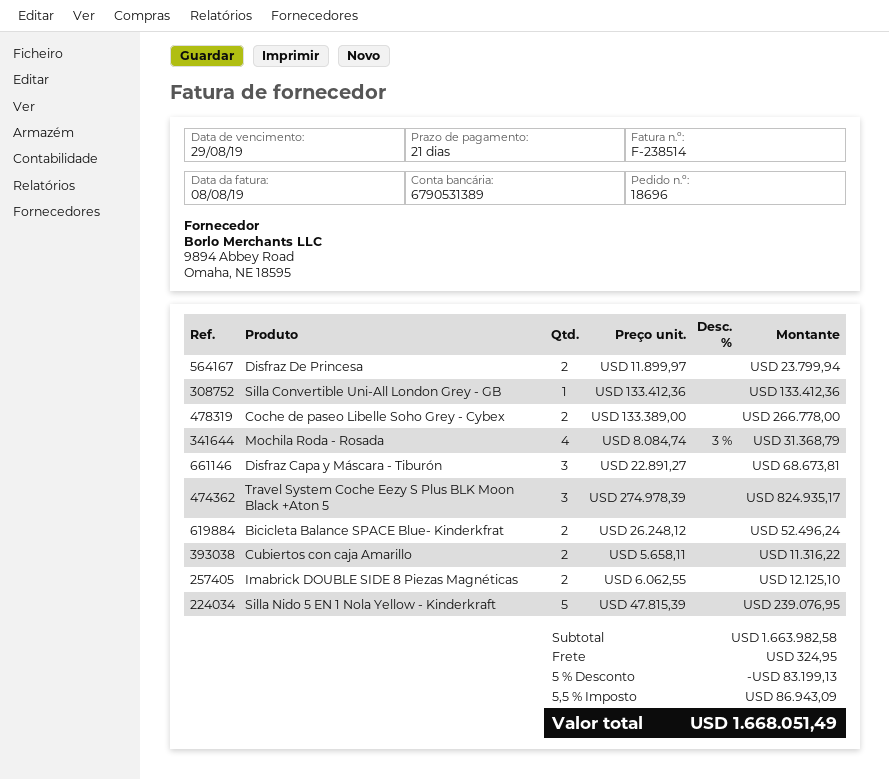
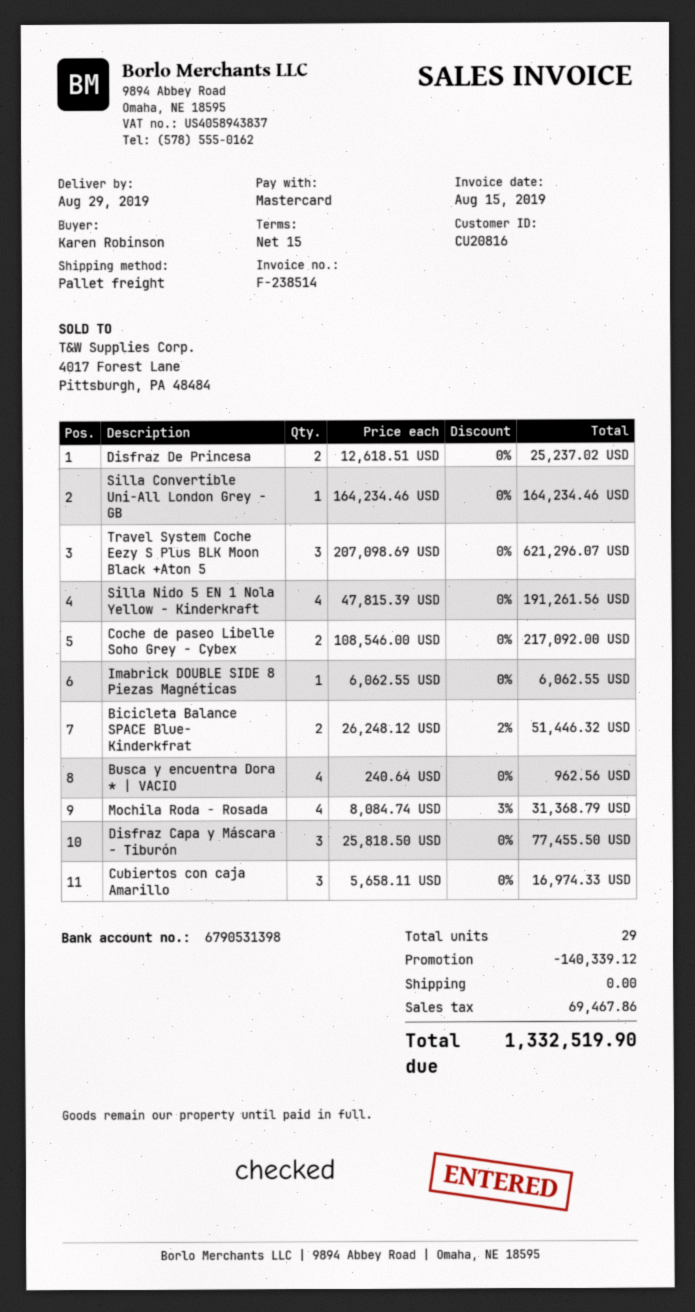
invoice date: 2019-08-08 -> 2019-08-15
payment terms: 21 days -> 15 days
bank account: 6790531389 -> 6790531398
Disfraz De Princesa: 2 x 11899.97 = 23799.94 -> 2 x 12618.51 = 25237.02
Silla Convertible Uni-All London Grey - GB: 1 x 133412.36 = 133412.36 -> 1 x 164234.46 = 164234.46
Coche de paseo Libelle Soho Grey - Cybex: 2 x 133389.00 = 266778.00 -> 2 x 108546.00 = 217092.00
Disfraz Capa y Máscara - Tiburón: 3 x 22891.27 = 68673.81 -> 3 x 25818.50 = 77455.50
Travel System Coche Eezy S Plus BLK Moon Black +Aton 5: 3 x 274978.39 = 824935.17 -> 3 x 207098.69 = 621296.07
Bicicleta Balance SPACE Blue- Kinderkfrat: 2 x 26248.12 = 52496.24 -> 2 x 26248.12 - 2% = 51446.32
Cubiertos con caja Amarillo: 2 x 5658.11 = 11316.22 -> 3 x 5658.11 = 16974.33
Imabrick DOUBLE SIDE 8 Piezas Magnéticas: 2 x 6062.55 = 12125.10 -> 1 x 6062.55 = 6062.55
Silla Nido 5 EN 1 Nola Yellow - Kinderkraft: 5 x 47815.39 = 239076.95 -> 4 x 47815.39 = 191261.56
Busca y encuentra Dora * | VACIO: none -> 4 x 240.64 = 962.56
discount: 83199.13 -> 140339.12
shipping: 324.95 -> 0.00
tax: 86943.09 -> 69467.86
total: 1668051.49 -> 1332519.90

